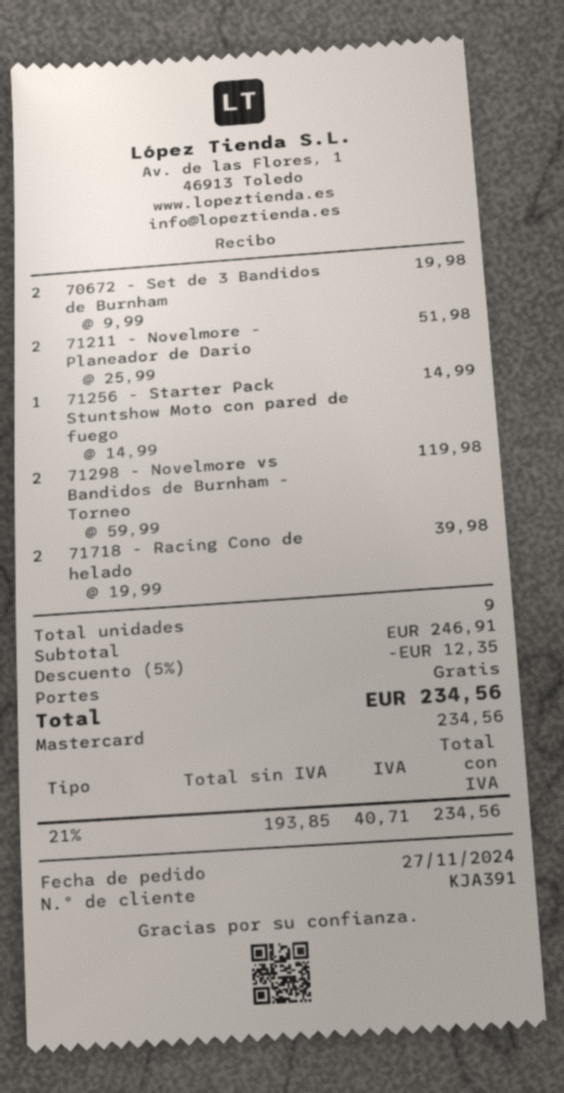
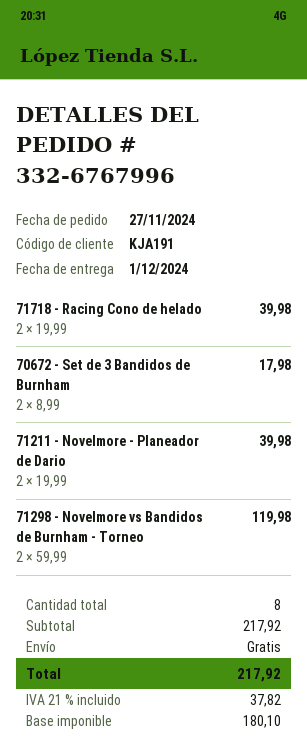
customer number: KJA391 -> KJA191
70672 - Set de 3 Bandidos de Burnham: 2 x 9.99 = 19.98 -> 2 x 8.99 = 17.98
71211 - Novelmore - Planeador de Dario: 2 x 25.99 = 51.98 -> 2 x 19.99 = 39.98
71256 - Starter Pack Stuntshow Moto con pared de fuego: 1 x 14.99 = 14.99 -> none
total quantity: 9 -> 8
subtotal: 246.91 -> 217.92
discount: 5% = 12.35 -> none
net: 193.85 -> 180.10
tax: 21% = 40.71 -> 21% = 37.82
total: 234.56 -> 217.92

